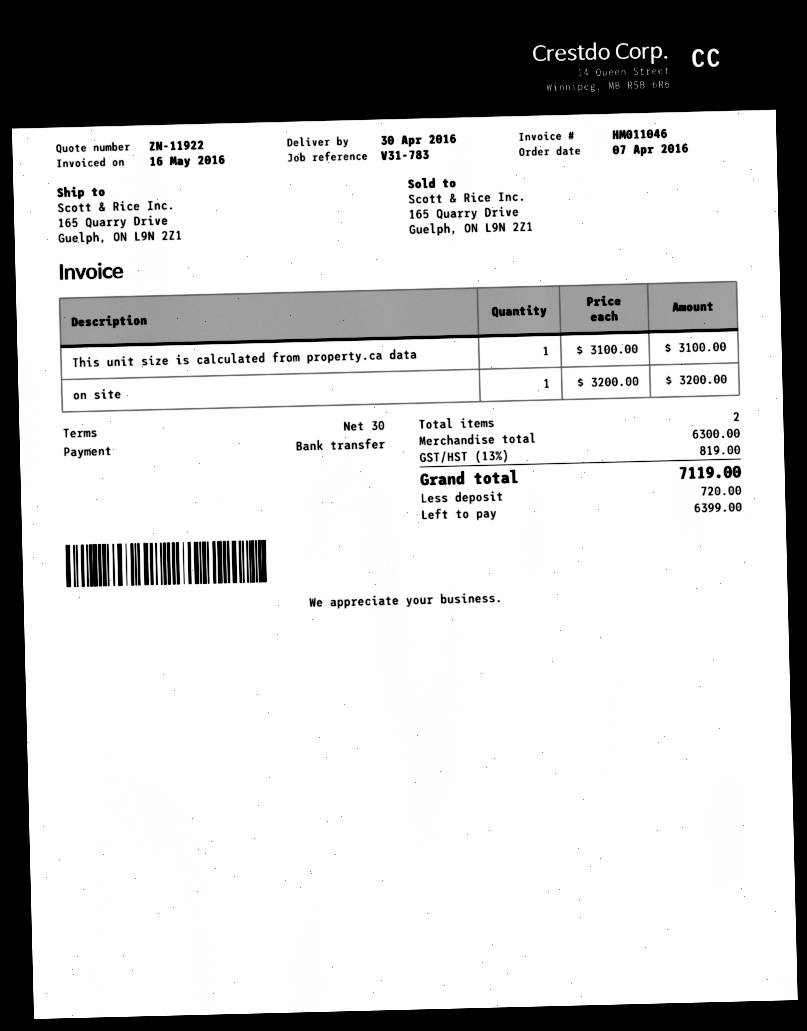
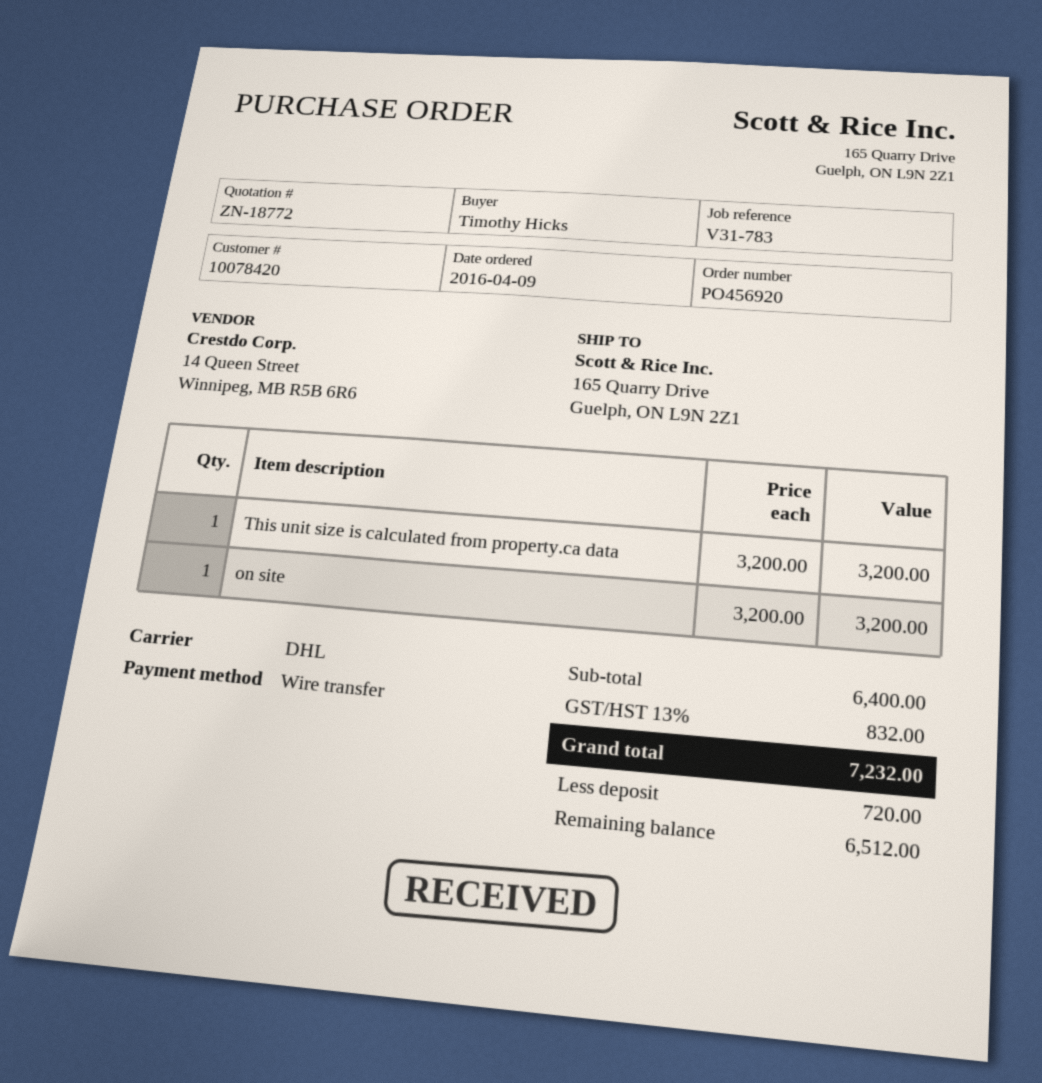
quote number: ZN-11922 -> ZN-18772
order date: 2016-04-07 -> 2016-04-09
This unit size is calculated from property.ca data: 1 x 3100.00 = 3100.00 -> 1 x 3200.00 = 3200.00
subtotal: 6300.00 -> 6400.00
tax: 13% = 819.00 -> 13% = 832.00
total: 7119.00 -> 7232.00
balance: 6399.00 -> 6512.00

